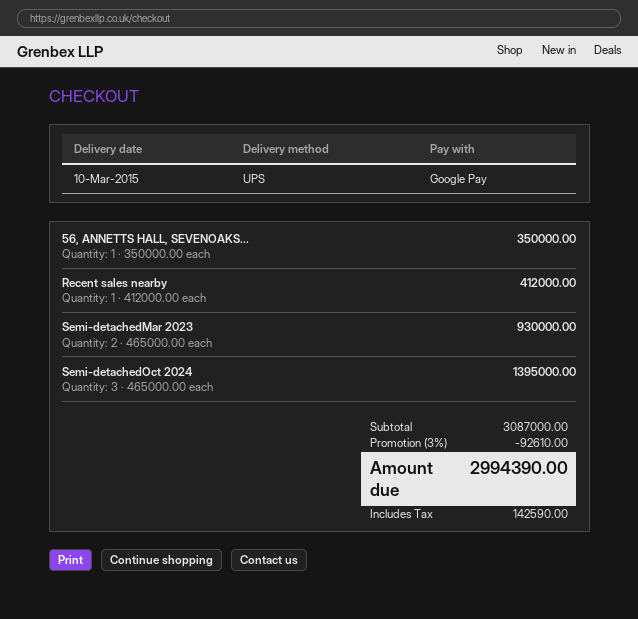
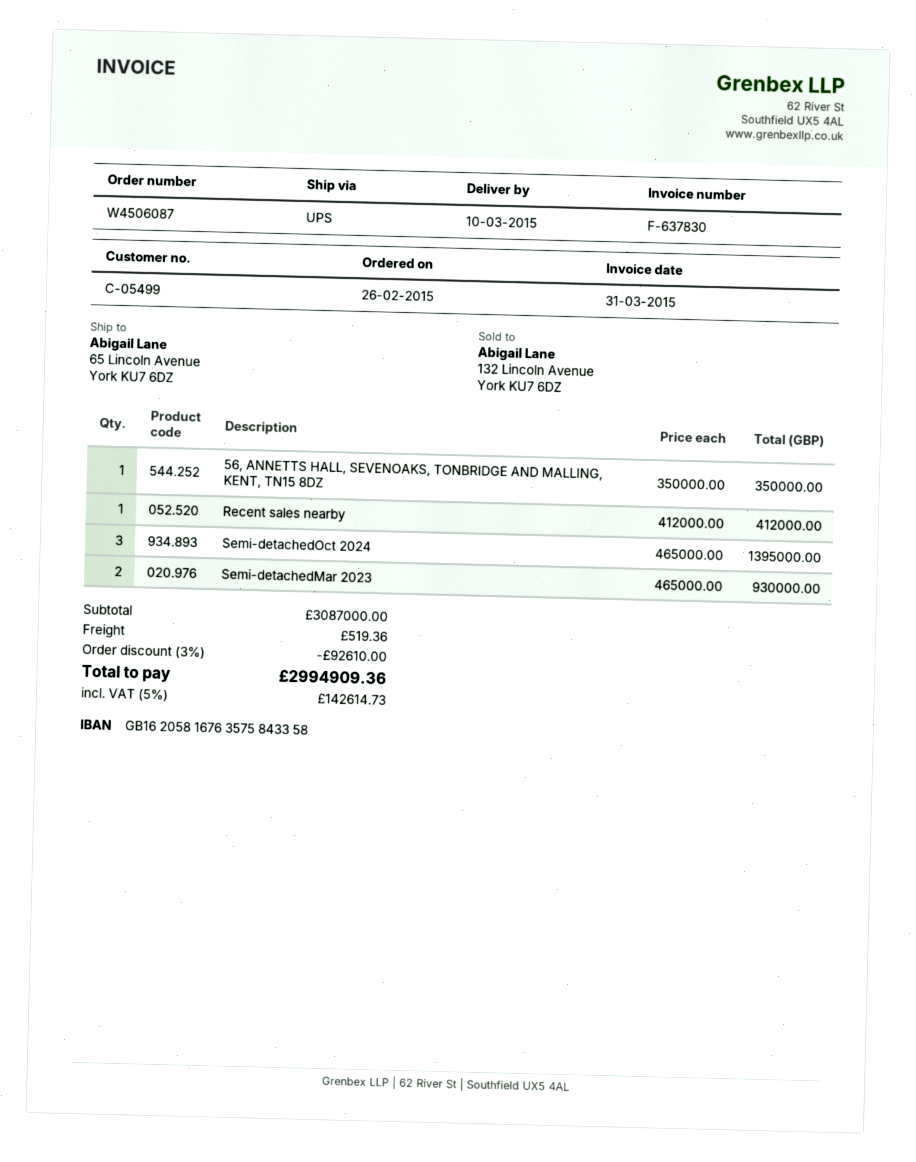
shipping: none -> 519.36
tax: 142590.00 -> 142614.73
total: 2994390.00 -> 2994909.36

